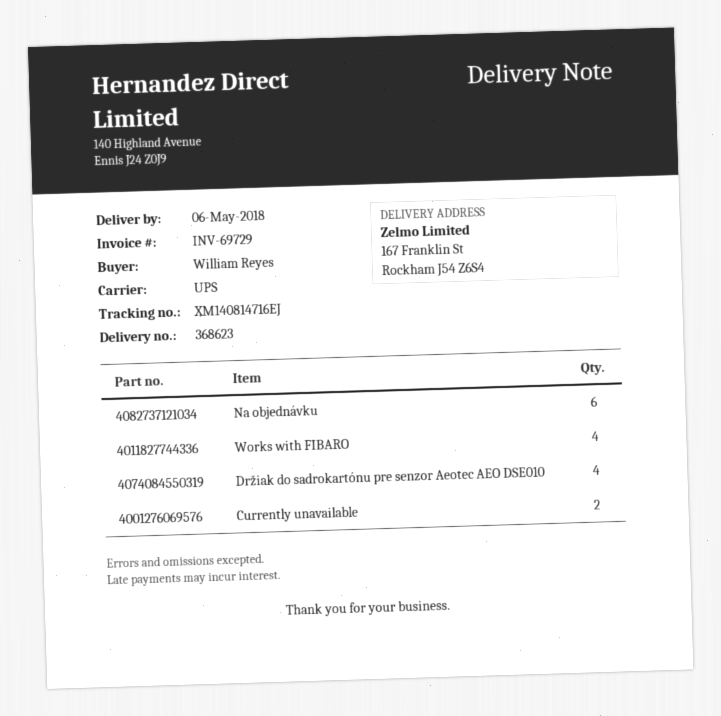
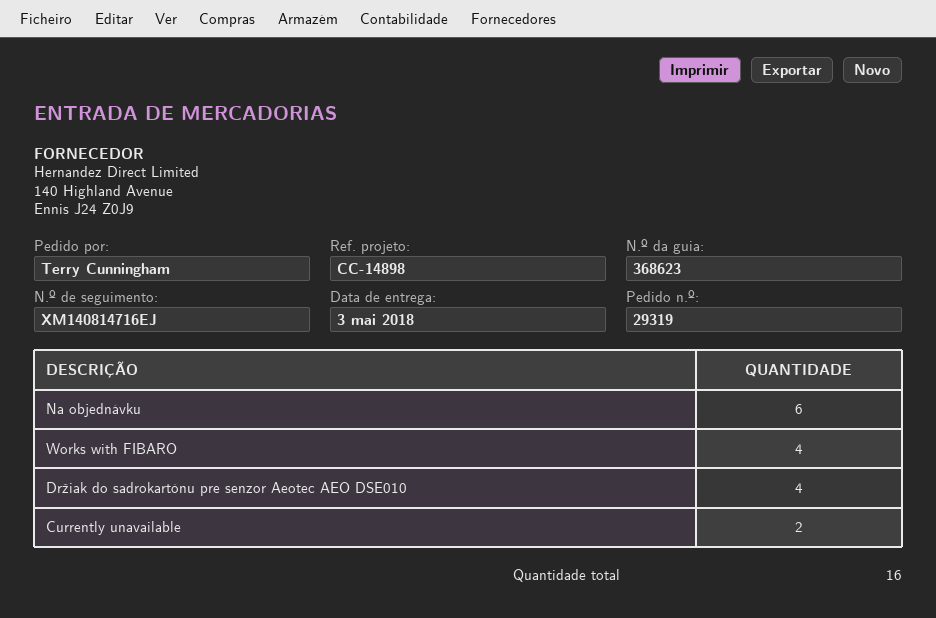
delivery date: 2018-05-06 -> 2018-05-03
ordered by: William Reyes -> Terry Cunningham

